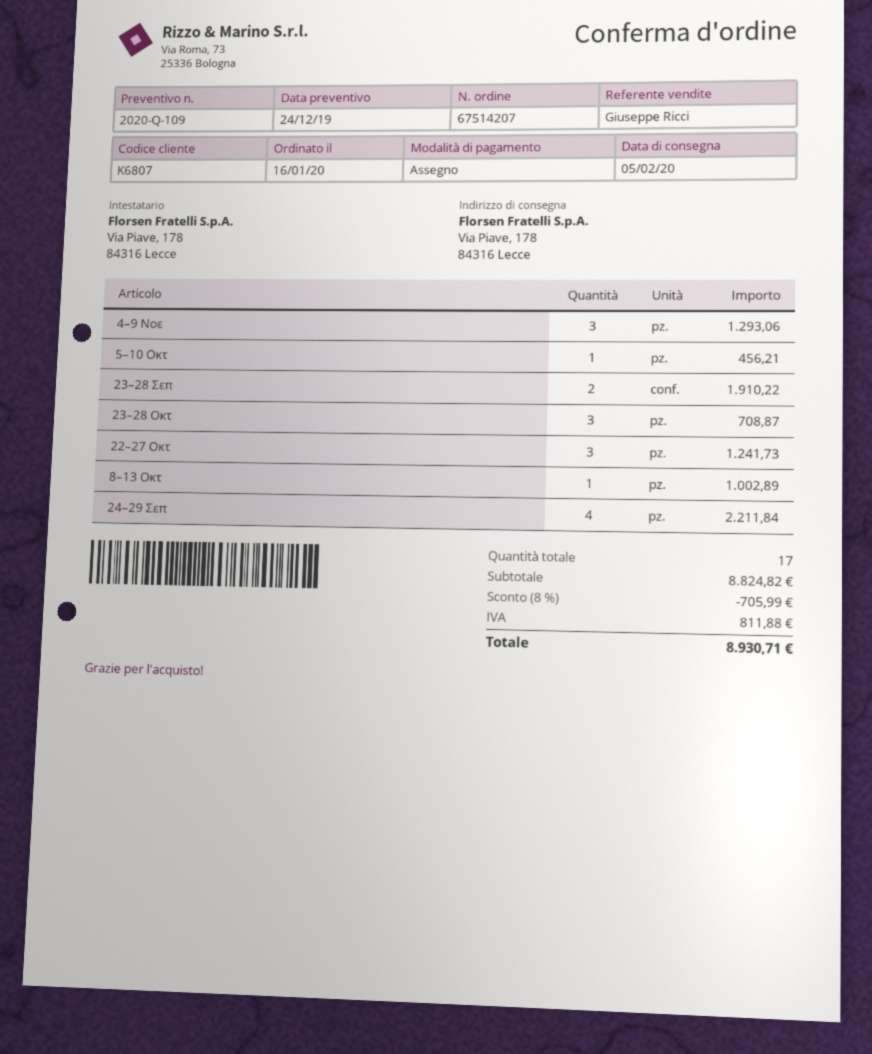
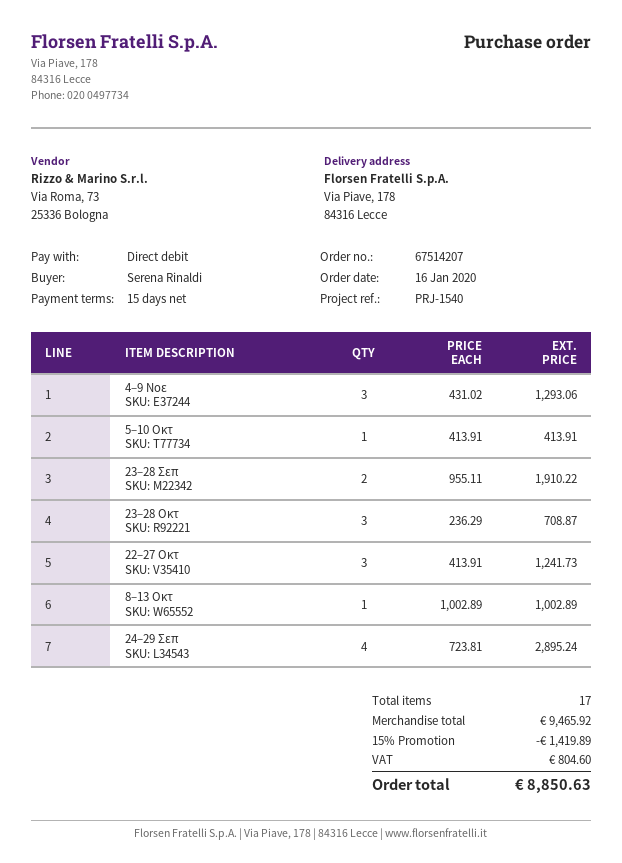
payment method: cheque -> direct debit
5–10 Οκτ: 1 for 456.21 -> 1 for 413.91
24–29 Σεπ: 4 for 2211.84 -> 4 for 2895.24
subtotal: 8824.82 -> 9465.92
discount: 8% = 705.99 -> 15% = 1419.89
tax: 811.88 -> 804.60
total: 8930.71 -> 8850.63

